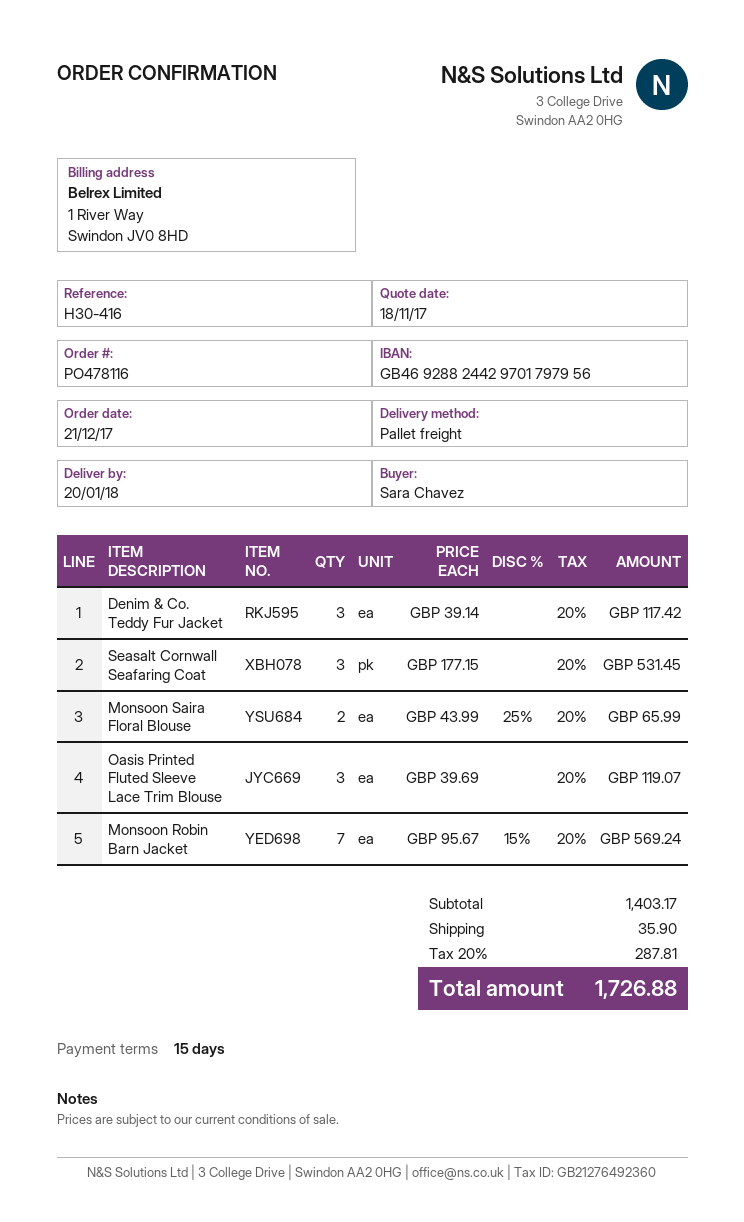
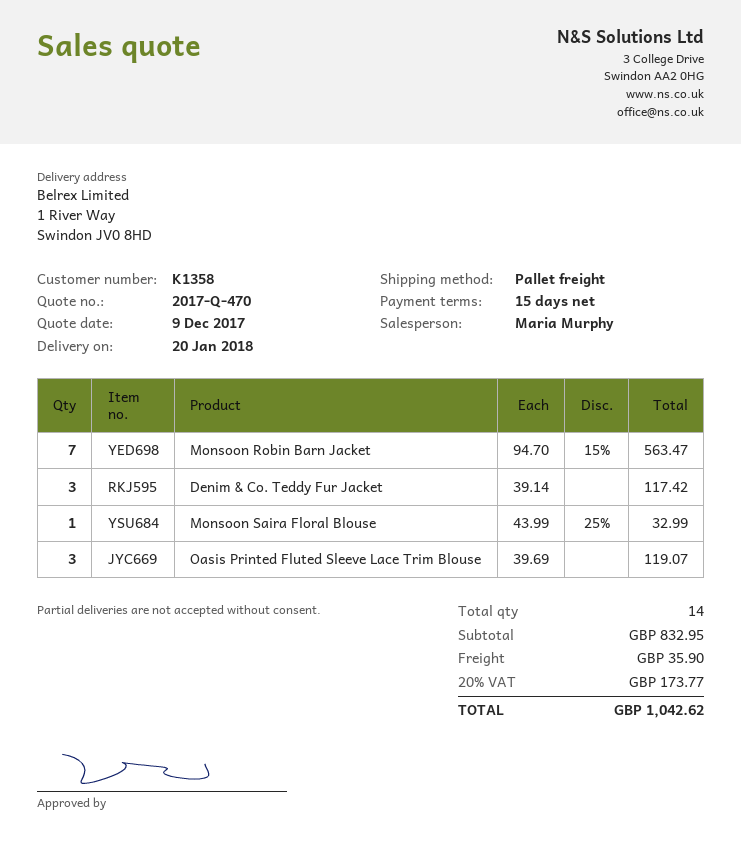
quote date: 2017-11-18 -> 2017-12-09
Seasalt Cornwall Seafaring Coat: 3 x 177.15 = 531.45 -> none
Monsoon Saira Floral Blouse: 2 x 43.99 - 25% = 65.99 -> 1 x 43.99 - 25% = 32.99
Monsoon Robin Barn Jacket: 7 x 95.67 - 15% = 569.24 -> 7 x 94.70 - 15% = 563.47
subtotal: 1403.17 -> 832.95
tax: 20% = 287.81 -> 20% = 173.77
total: 1726.88 -> 1042.62

